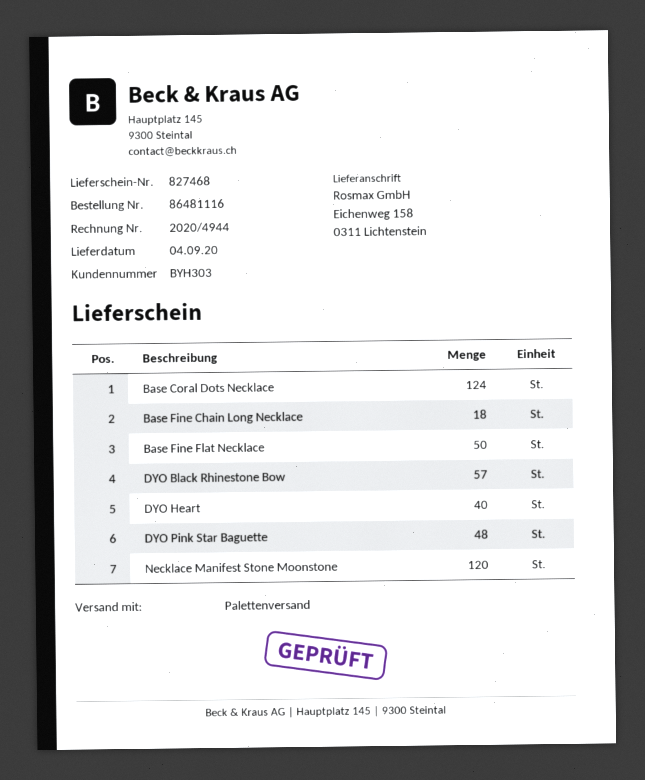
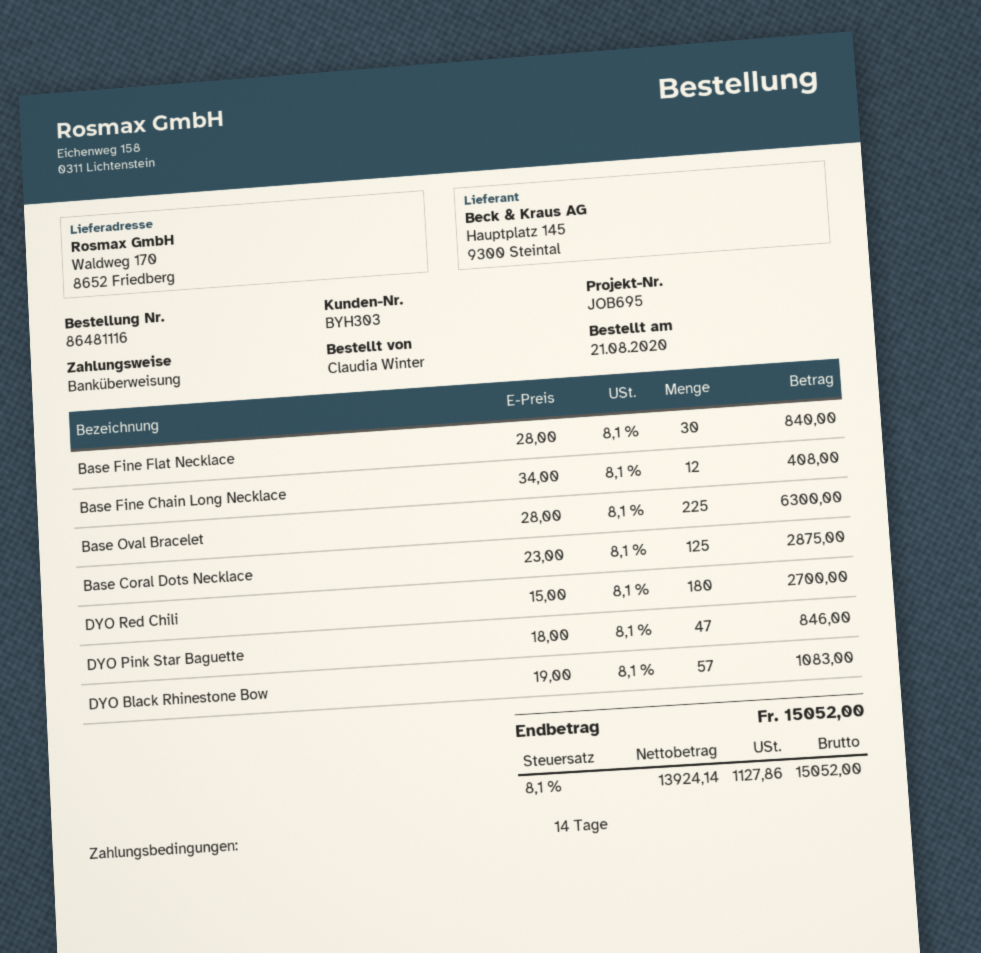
ship to: Eichenweg 158, 0311 Lichtenstein -> Waldweg 170, 8652 Friedberg
Base Coral Dots Necklace: 124 -> 125
Base Fine Chain Long Necklace: 18 -> 12
Base Fine Flat Necklace: 50 -> 30
DYO Heart: 40 -> none
DYO Pink Star Baguette: 48 -> 47
Necklace Manifest Stone Moonstone: 120 -> none
Base Oval Bracelet: none -> 225
DYO Red Chili: none -> 180

